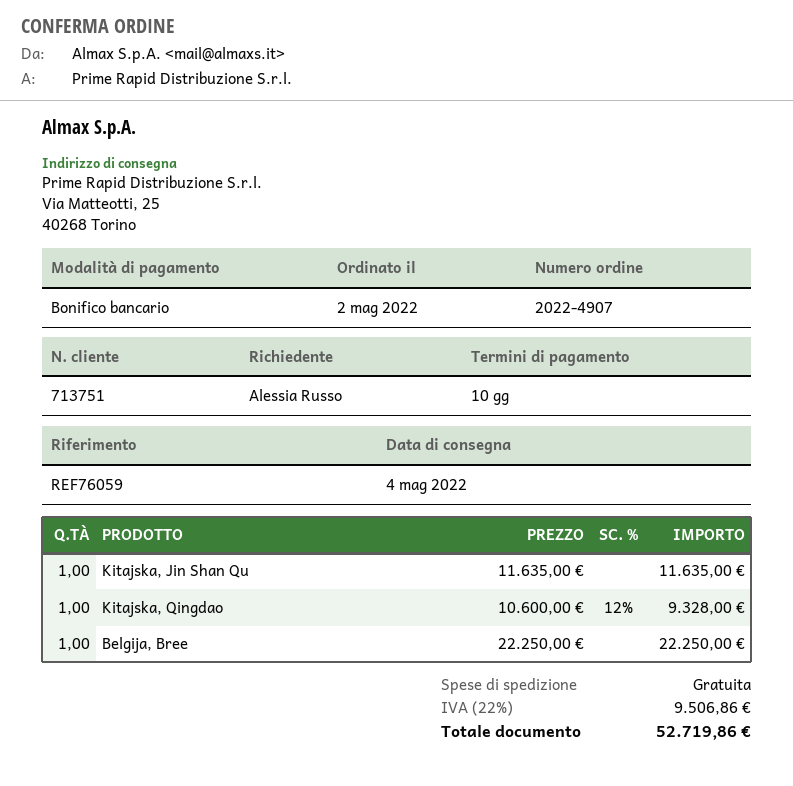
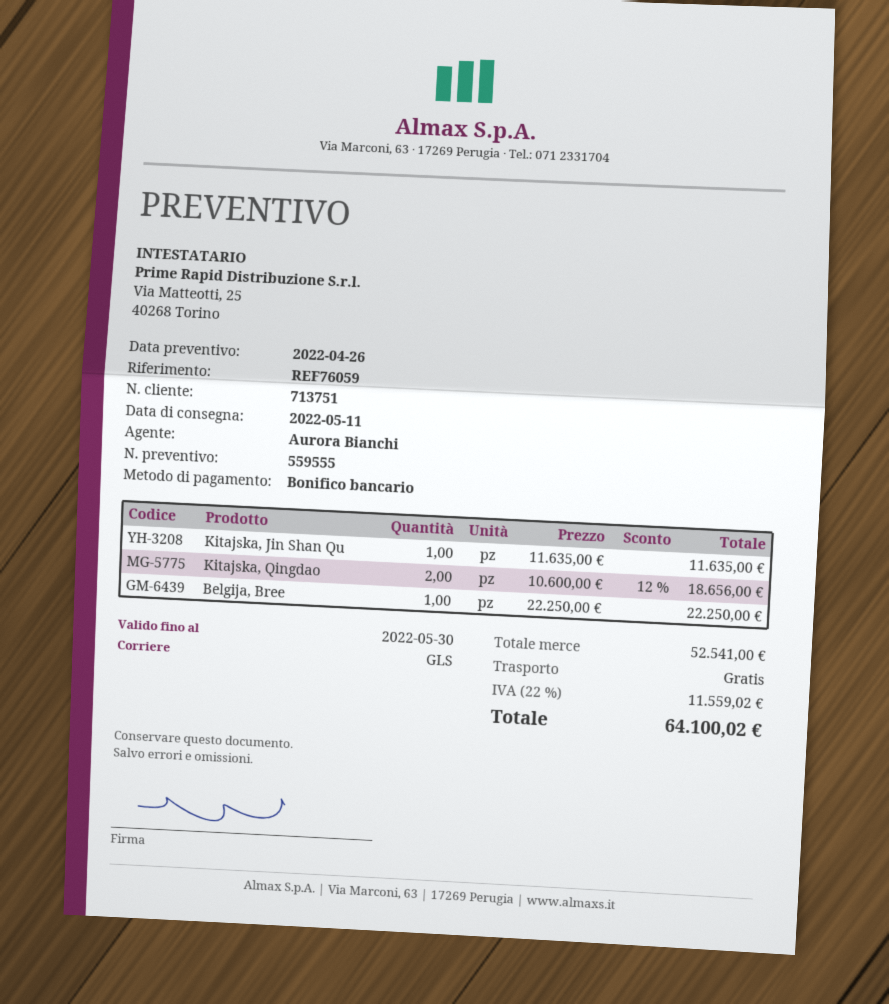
delivery date: 2022-05-04 -> 2022-05-11
Kitajska, Qingdao: 1 x 10600.00 - 12% = 9328.00 -> 2 x 10600.00 - 12% = 18656.00
tax: 22% = 9506.86 -> 22% = 11559.02
total: 52719.86 -> 64100.02

